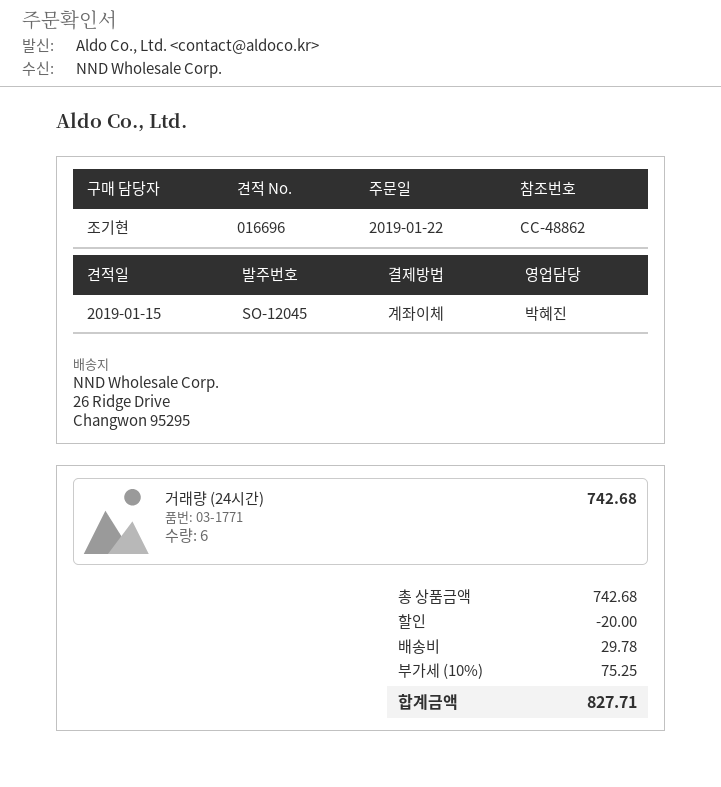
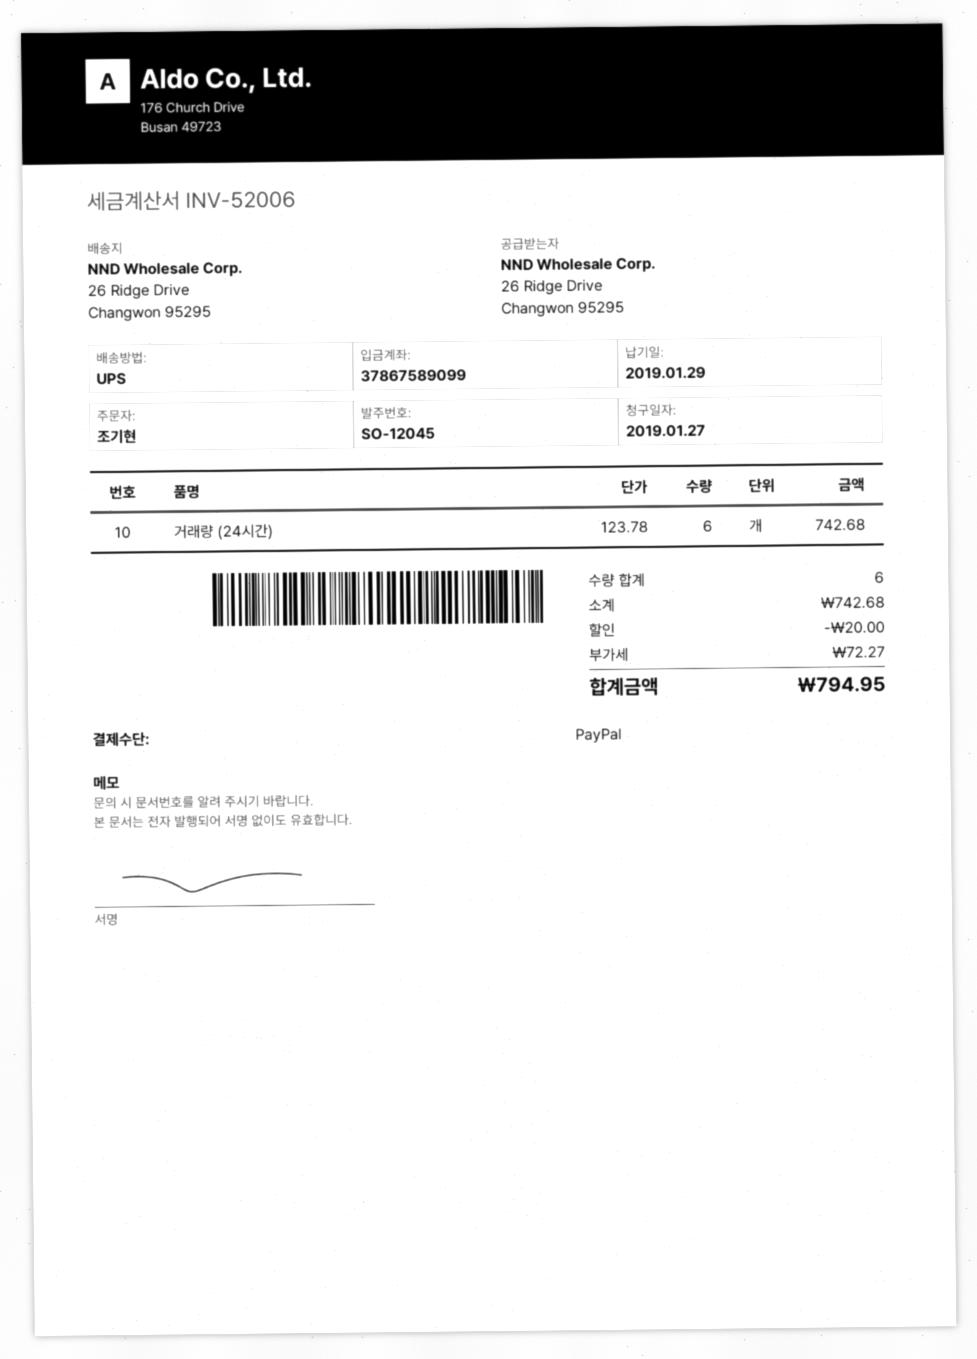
payment method: bank transfer -> PayPal
shipping: 29.78 -> none
tax: 75.25 -> 72.27
total: 827.71 -> 794.95

